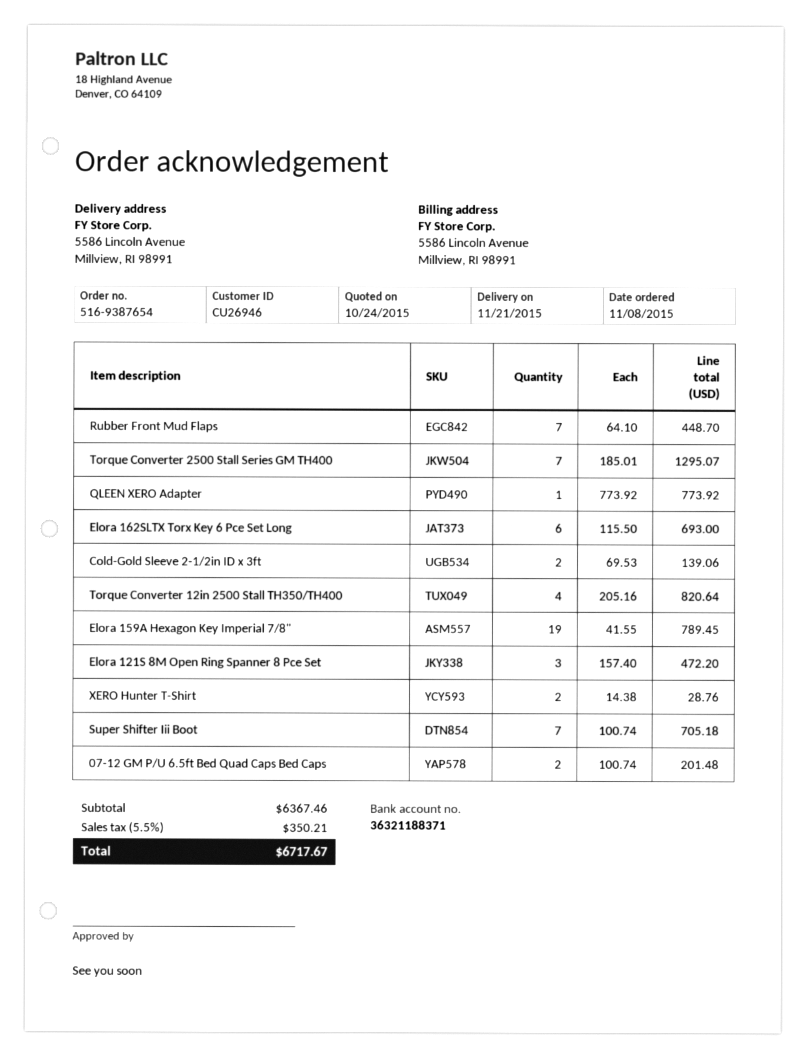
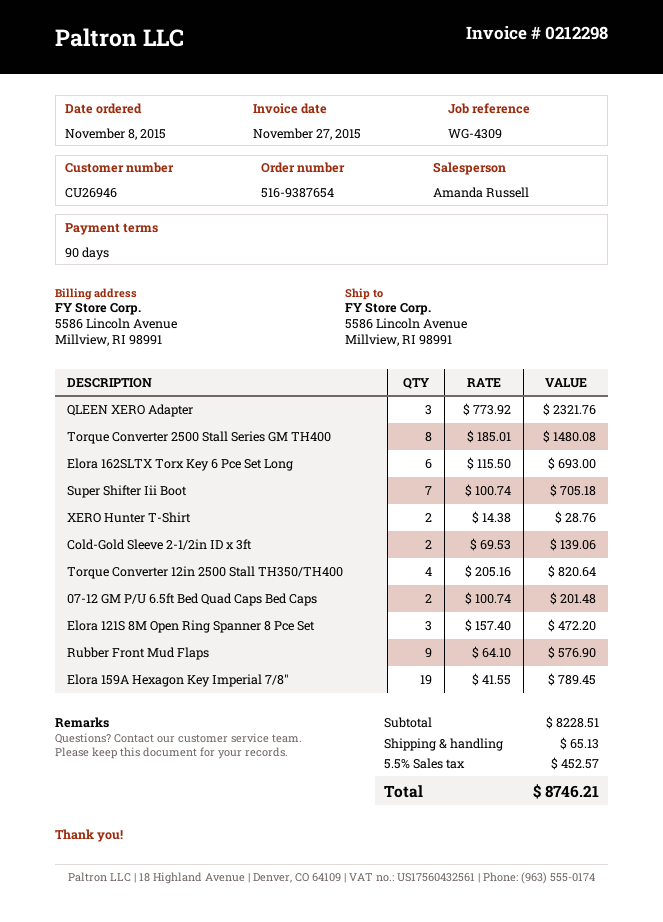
Rubber Front Mud Flaps: 7 x 64.10 = 448.70 -> 9 x 64.10 = 576.90
Torque Converter 2500 Stall Series GM TH400: 7 x 185.01 = 1295.07 -> 8 x 185.01 = 1480.08
QLEEN XERO Adapter: 1 x 773.92 = 773.92 -> 3 x 773.92 = 2321.76
subtotal: 6367.46 -> 8228.51
shipping: none -> 65.13
tax: 5.5% = 350.21 -> 5.5% = 452.57
total: 6717.67 -> 8746.21

